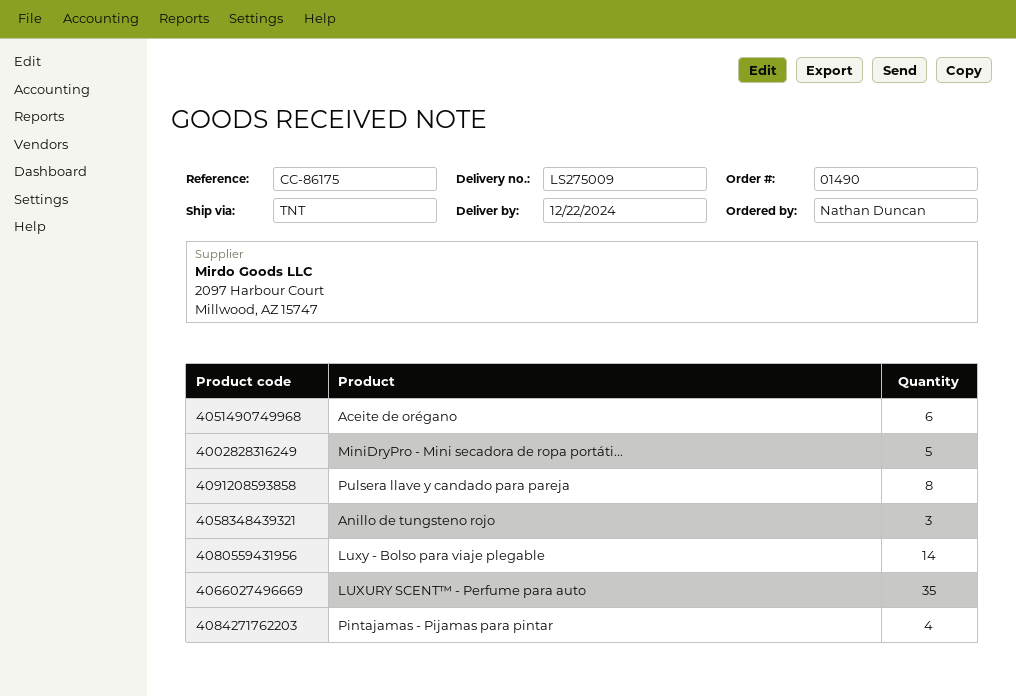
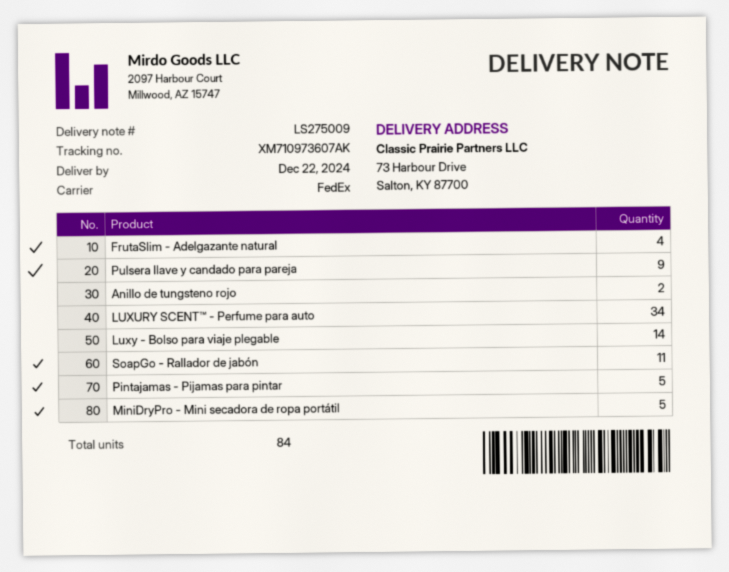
shipping method: TNT -> FedEx
Aceite de orégano: 6 -> none
Pulsera llave y candado para pareja: 8 -> 9
Anillo de tungsteno rojo: 3 -> 2
LUXURY SCENT™ - Perfume para auto: 35 -> 34
Pintajamas - Pijamas para pintar: 4 -> 5
FrutaSlim - Adelgazante natural: none -> 4
SoapGo - Rallador de jabón: none -> 11

